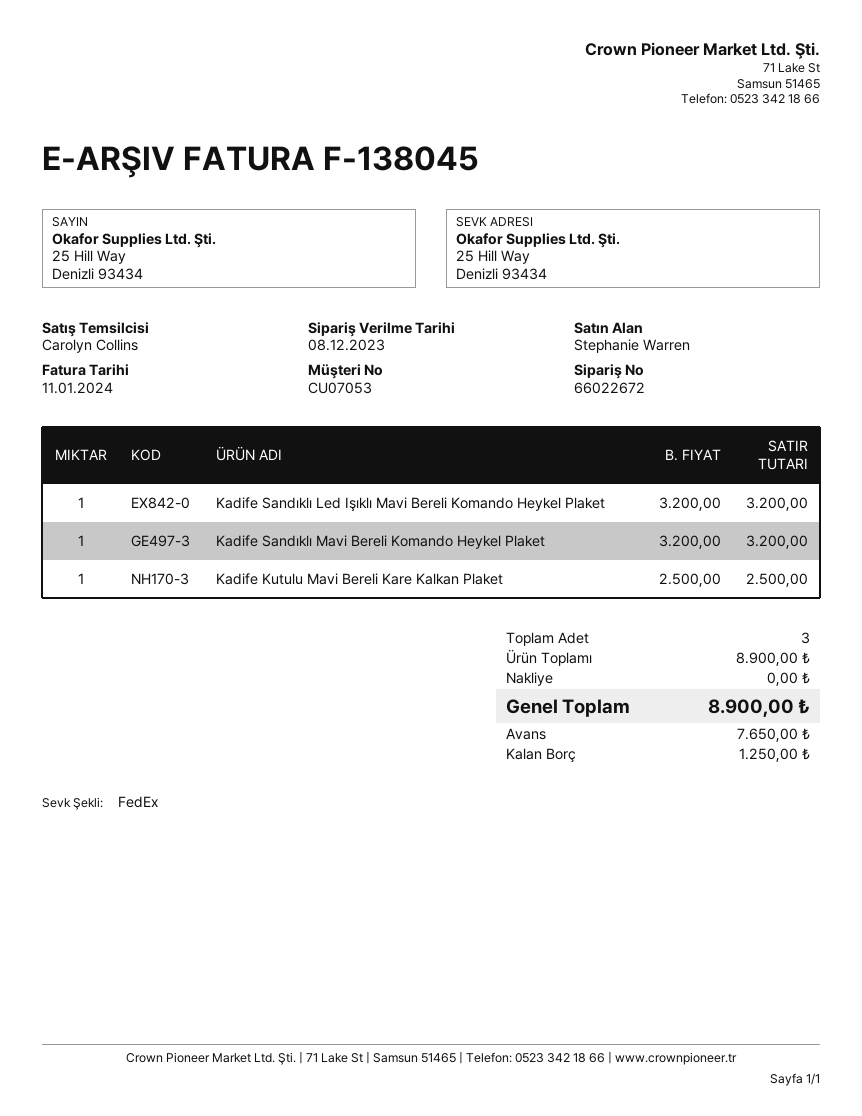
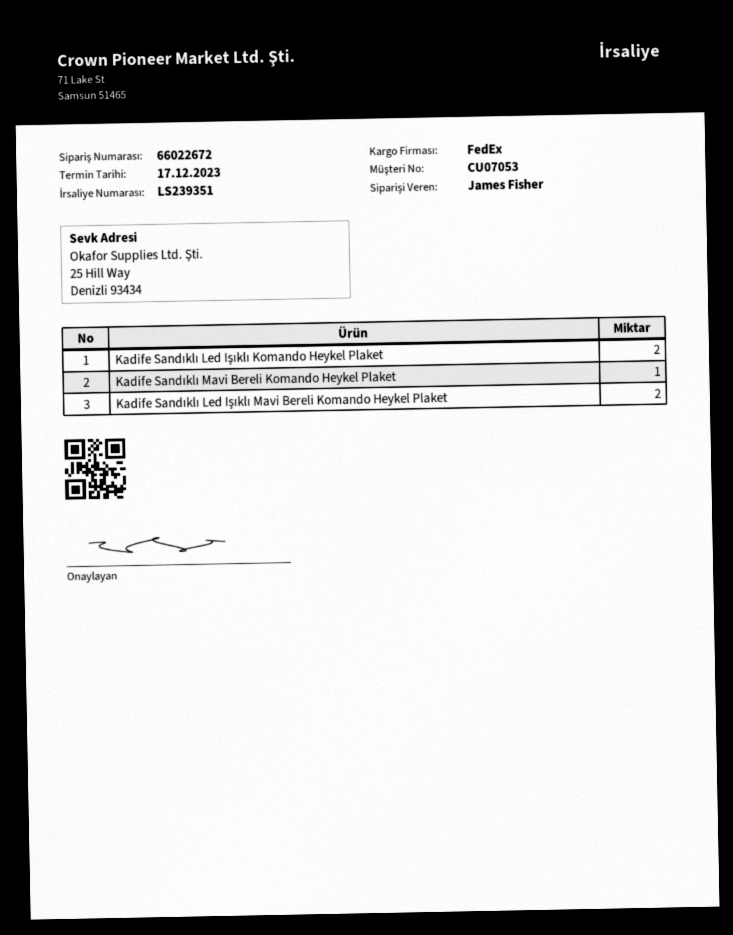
ordered by: Stephanie Warren -> James Fisher
Kadife Sandıklı Led Işıklı Mavi Bereli Komando Heykel Plaket: 1 -> 2
Kadife Kutulu Mavi Bereli Kare Kalkan Plaket: 1 -> none
Kadife Sandıklı Led Işıklı Komando Heykel Plaket: none -> 2

